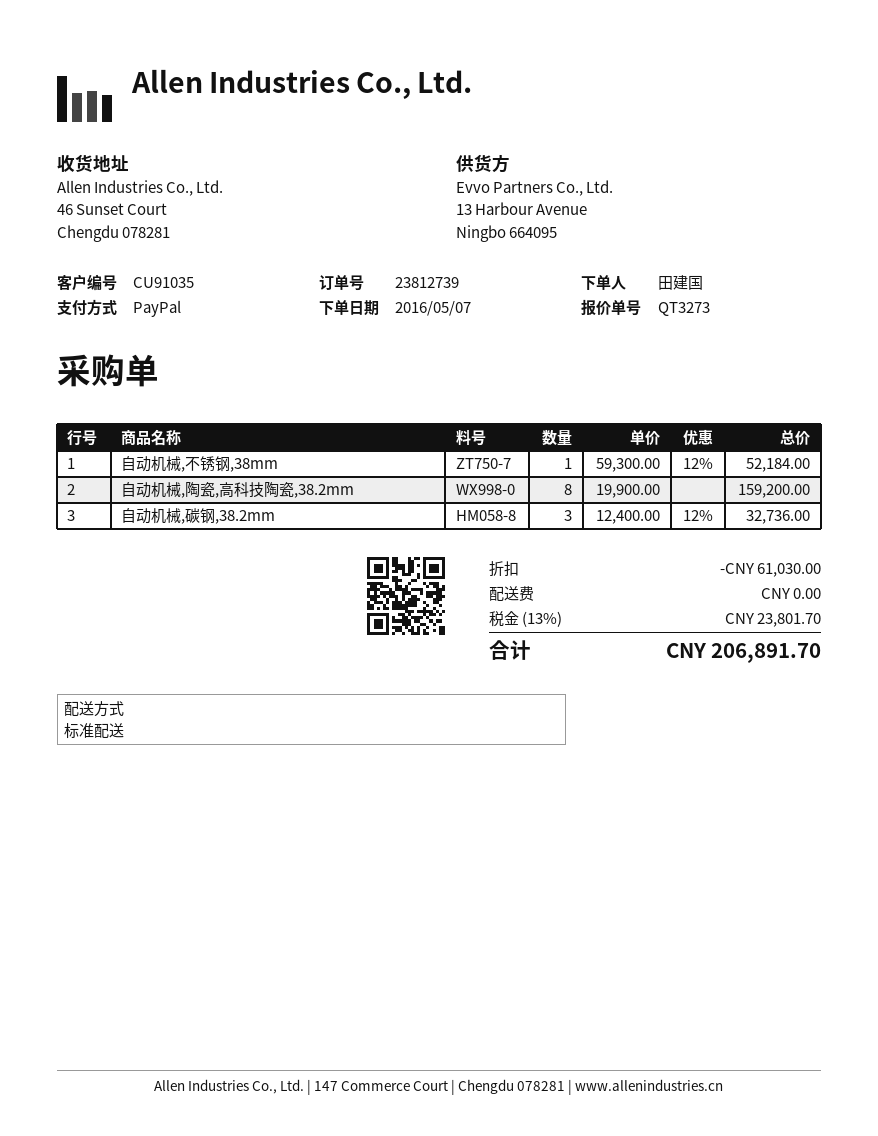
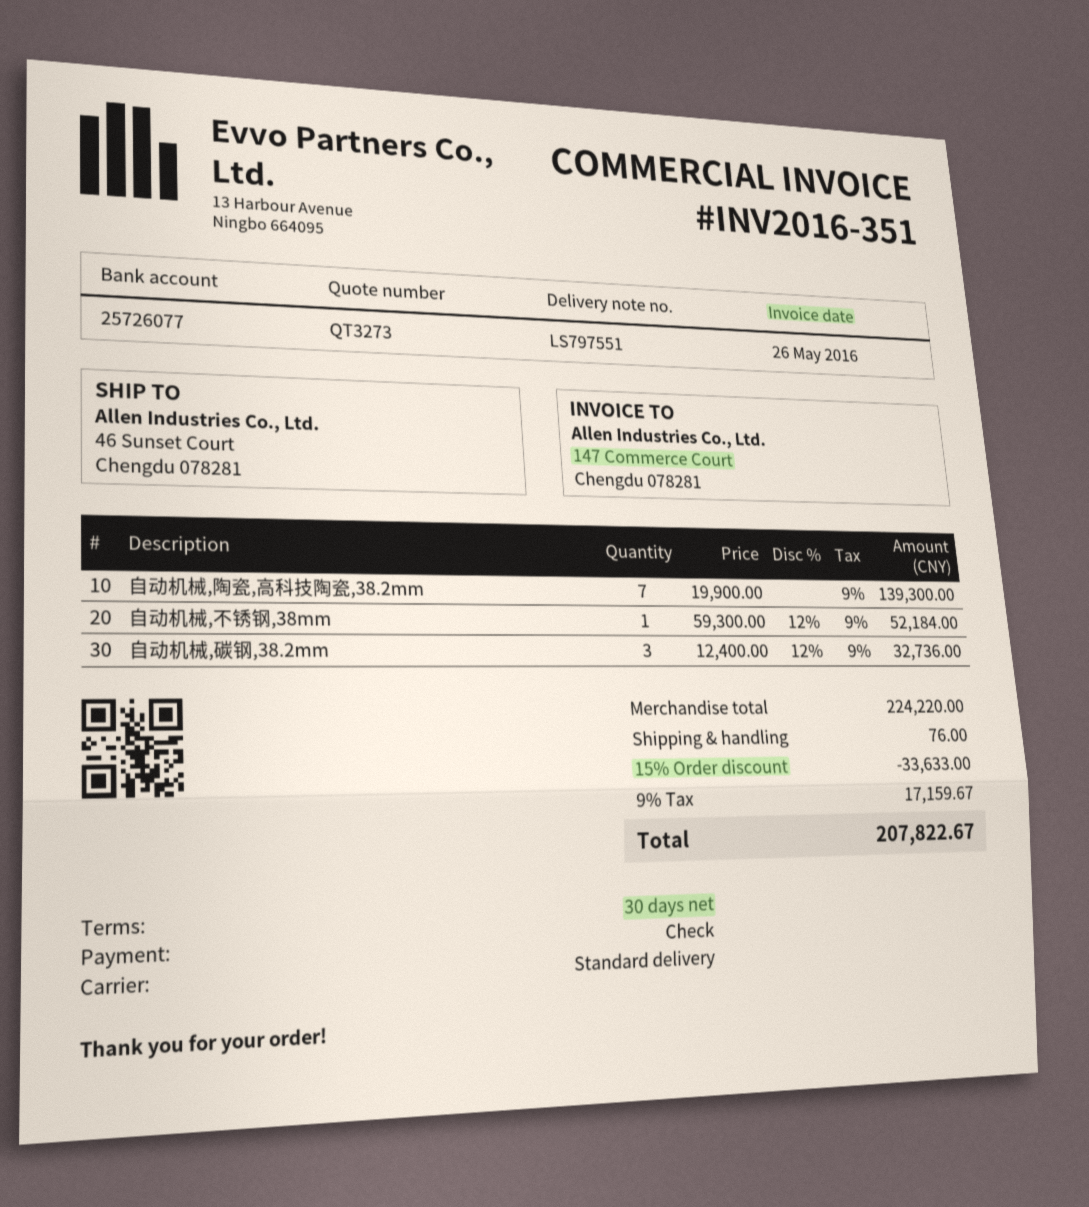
payment method: PayPal -> cheque
自动机械,陶瓷,高科技陶瓷,38.2mm: 8 x 19900.00 = 159200.00 -> 7 x 19900.00 = 139300.00
discount: 61030.00 -> 33633.00
shipping: 0.00 -> 76.00
tax: 13% = 23801.70 -> 9% = 17159.67
total: 206891.70 -> 207822.67

